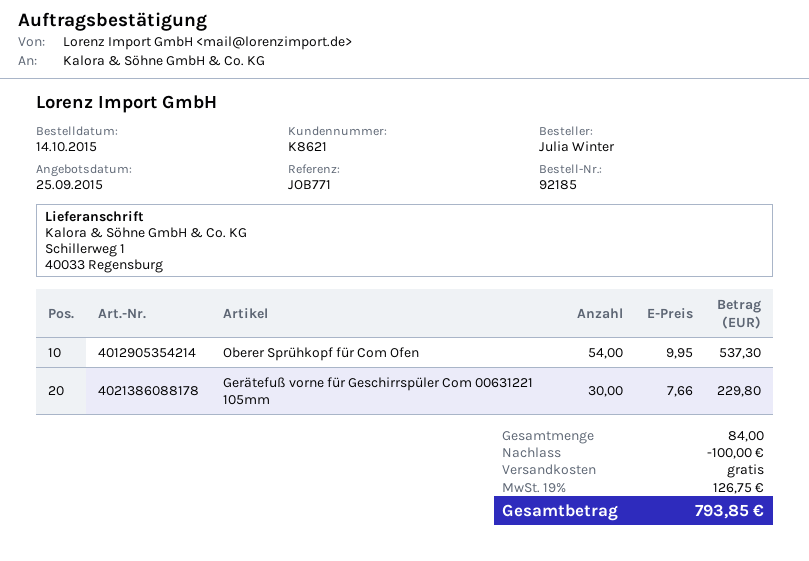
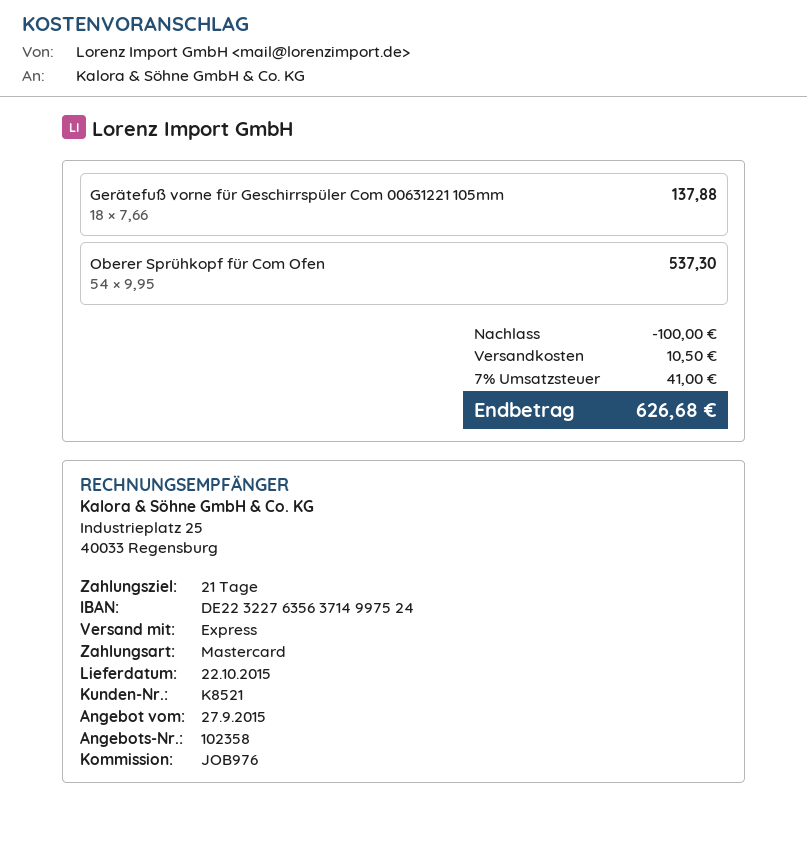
quote date: 2015-09-25 -> 2015-09-27
customer number: K8621 -> K8521
reference: JOB771 -> JOB976
Gerätefuß vorne für Geschirrspüler Com 00631221 105mm: 30 x 7.66 = 229.80 -> 18 x 7.66 = 137.88
shipping: 0.00 -> 10.50
tax: 19% = 126.75 -> 7% = 41.00
total: 793.85 -> 626.68

